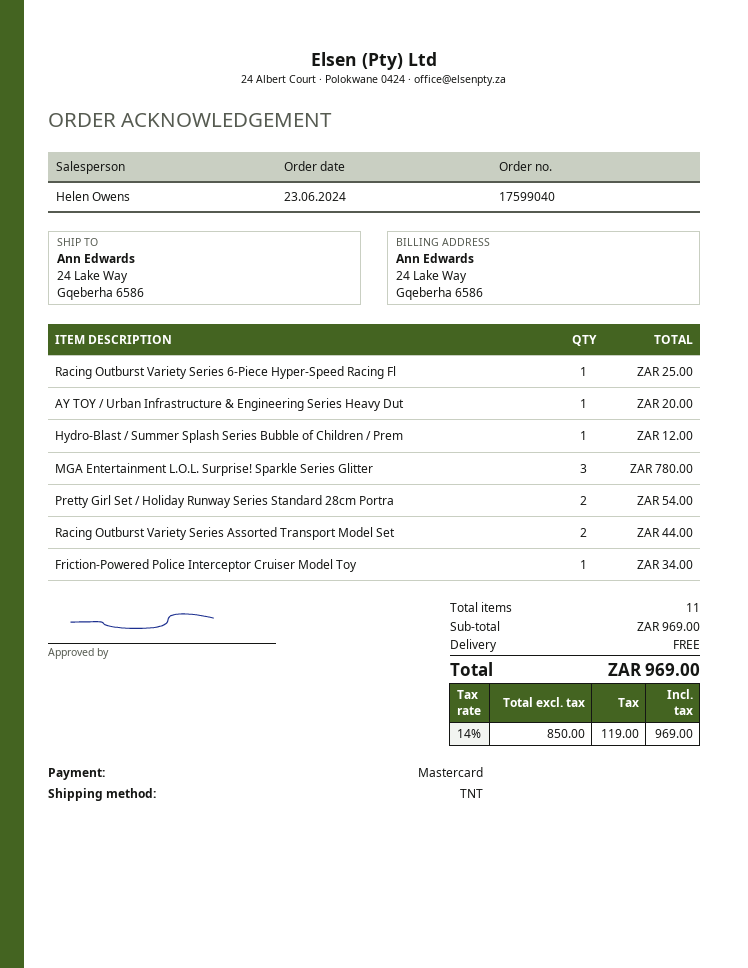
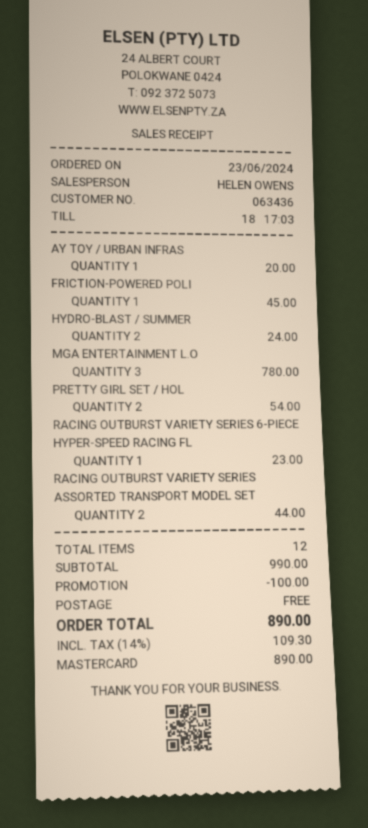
Racing Outburst Variety Series 6-Piece Hyper-Speed Racing Fl: 1 for 25.00 -> 1 for 23.00
Hydro-Blast / Summer Splash Series Bubble of Children / Prem: 1 for 12.00 -> 2 for 24.00
Friction-Powered Police Interceptor Cruiser Model Toy: 1 for 34.00 -> 1 for 45.00
total quantity: 11 -> 12
subtotal: 969.00 -> 990.00
discount: none -> 100.00
tax: 14% = 119.00 -> 14% = 109.30
total: 969.00 -> 890.00

